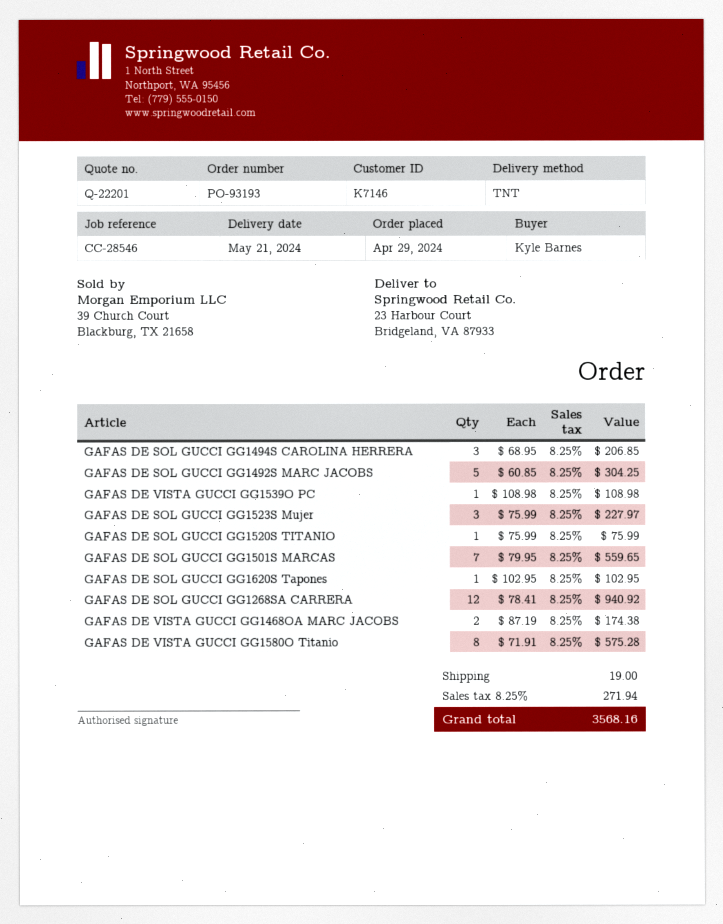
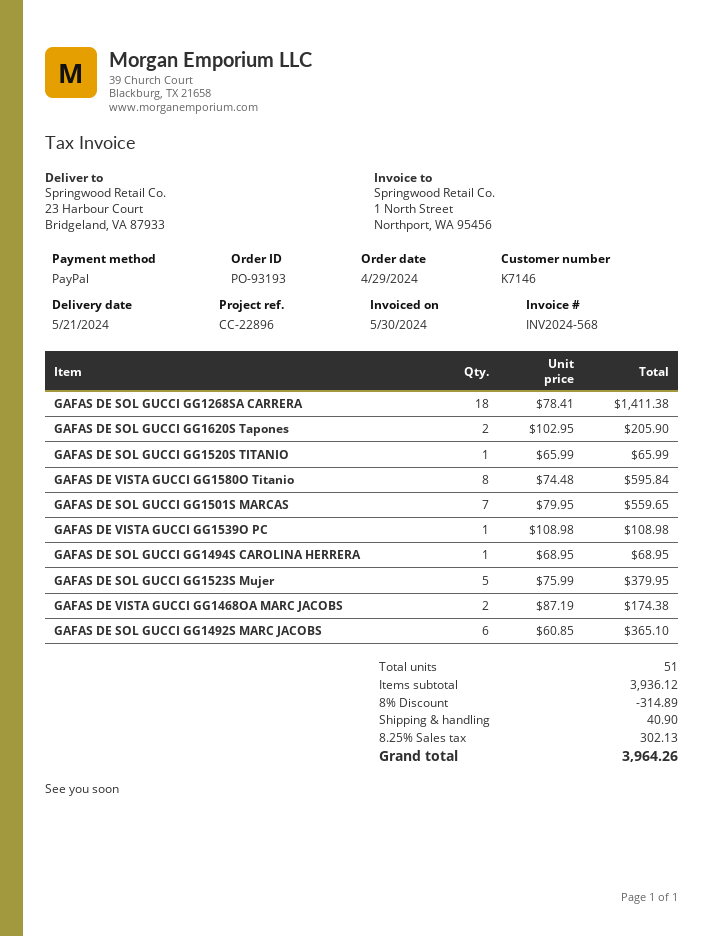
reference: CC-28546 -> CC-22896
GAFAS DE SOL GUCCI GG1494S CAROLINA HERRERA: 3 x 68.95 = 206.85 -> 1 x 68.95 = 68.95
GAFAS DE SOL GUCCI GG1492S MARC JACOBS: 5 x 60.85 = 304.25 -> 6 x 60.85 = 365.10
GAFAS DE SOL GUCCI GG1523S Mujer: 3 x 75.99 = 227.97 -> 5 x 75.99 = 379.95
GAFAS DE SOL GUCCI GG1520S TITANIO: 1 x 75.99 = 75.99 -> 1 x 65.99 = 65.99
GAFAS DE SOL GUCCI GG1620S Tapones: 1 x 102.95 = 102.95 -> 2 x 102.95 = 205.90
GAFAS DE SOL GUCCI GG1268SA CARRERA: 12 x 78.41 = 940.92 -> 18 x 78.41 = 1411.38
GAFAS DE VISTA GUCCI GG1580O Titanio: 8 x 71.91 = 575.28 -> 8 x 74.48 = 595.84
discount: none -> 8% = 314.89
shipping: 19.00 -> 40.90
tax: 8.25% = 271.94 -> 8.25% = 302.13
total: 3568.16 -> 3964.26

